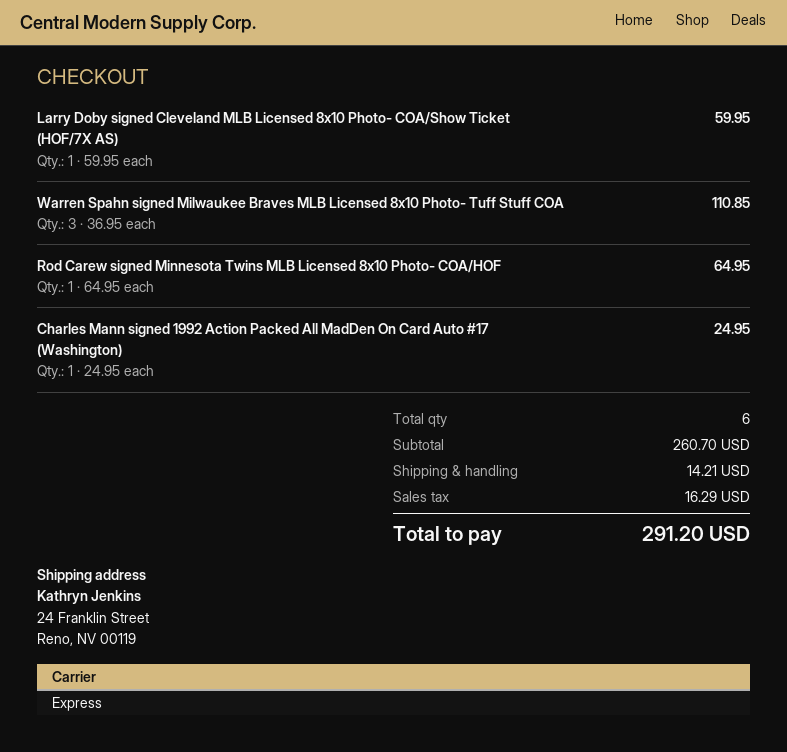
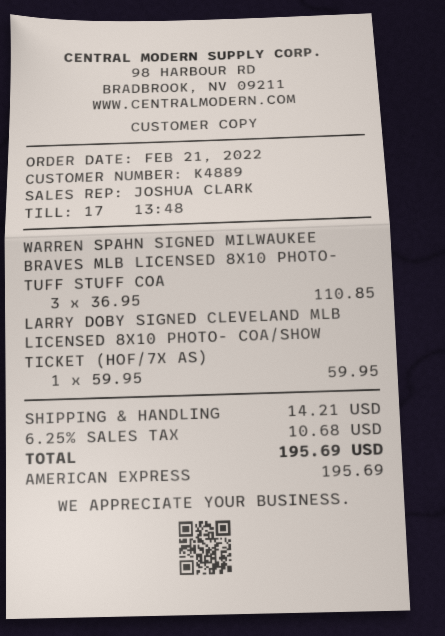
Rod Carew signed Minnesota Twins MLB Licensed 8x10 Photo- COA/HOF: 1 x 64.95 = 64.95 -> none
Charles Mann signed 1992 Action Packed All MadDen On Card Auto #17 (Washington): 1 x 24.95 = 24.95 -> none
tax: 16.29 -> 10.68
total: 291.20 -> 195.69

